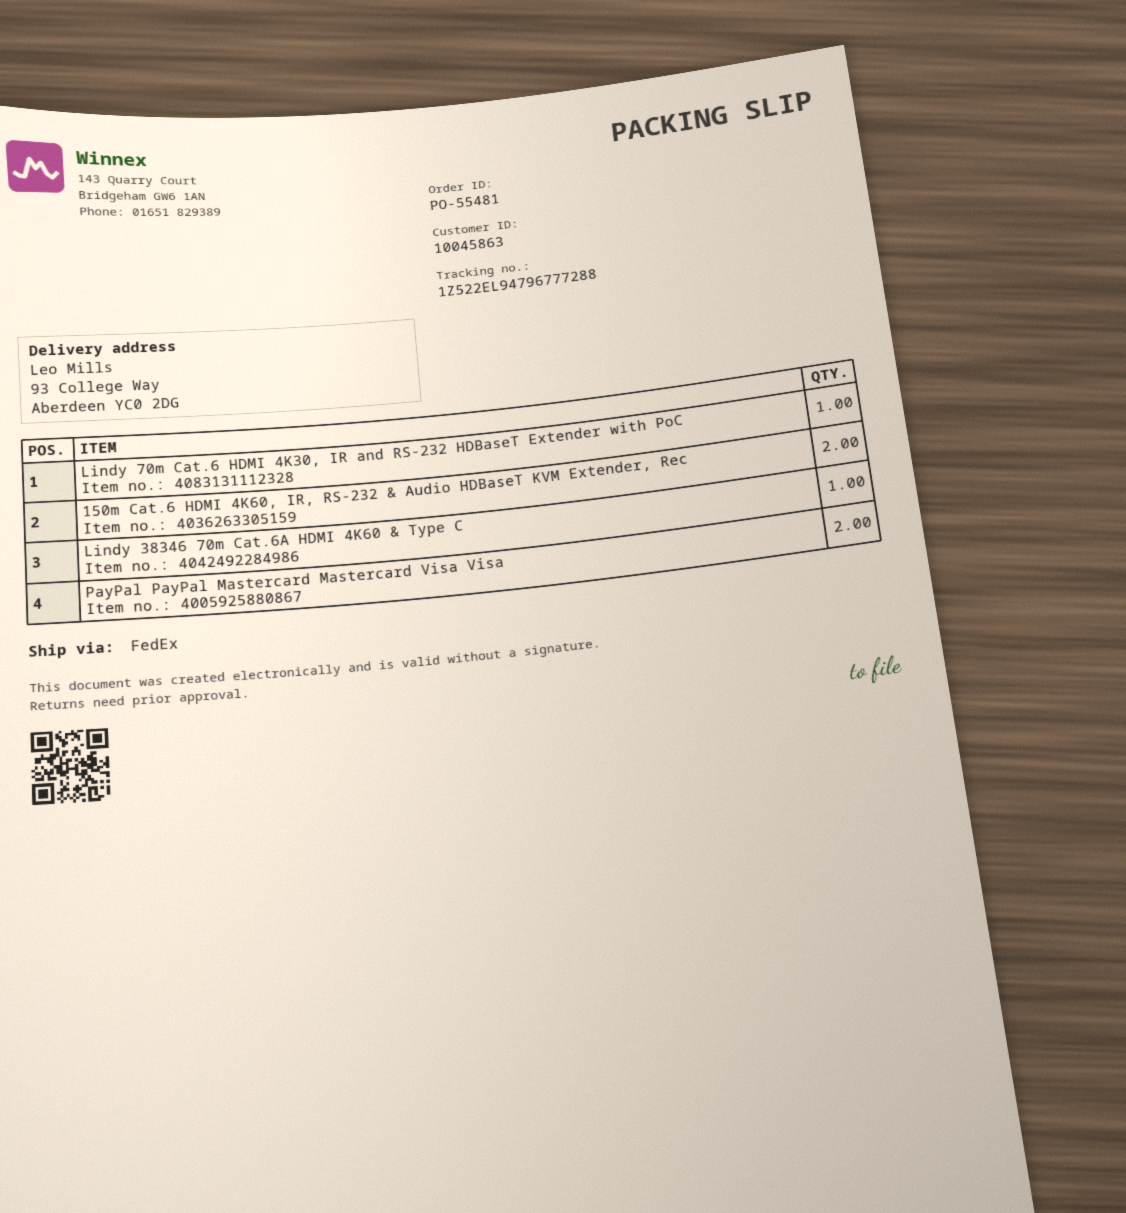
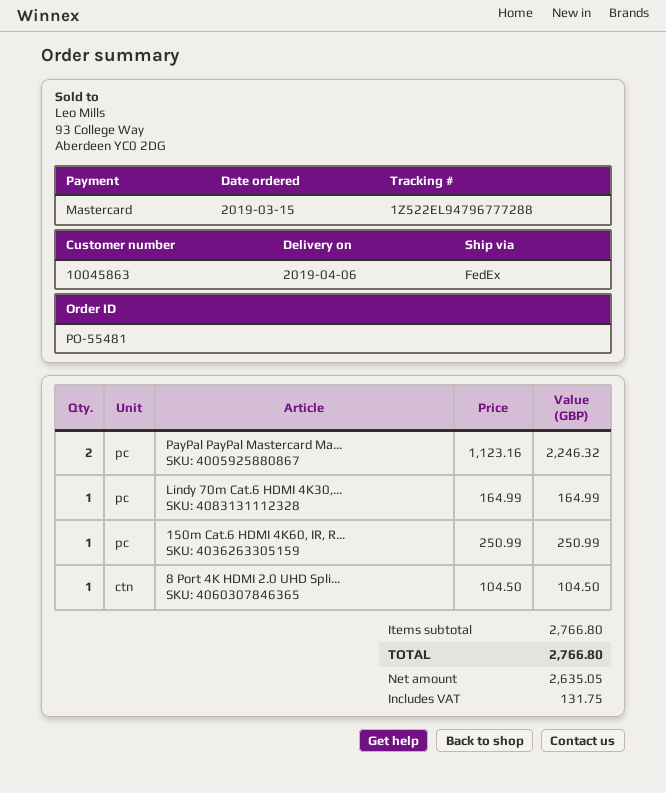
150m Cat.6 HDMI 4K60, IR, RS-232 & Audio HDBaseT KVM Extender, Rec: 2 -> 1
Lindy 38346 70m Cat.6A HDMI 4K60 & Type C: 1 -> none
8 Port 4K HDMI 2.0 UHD Spli...: none -> 1

